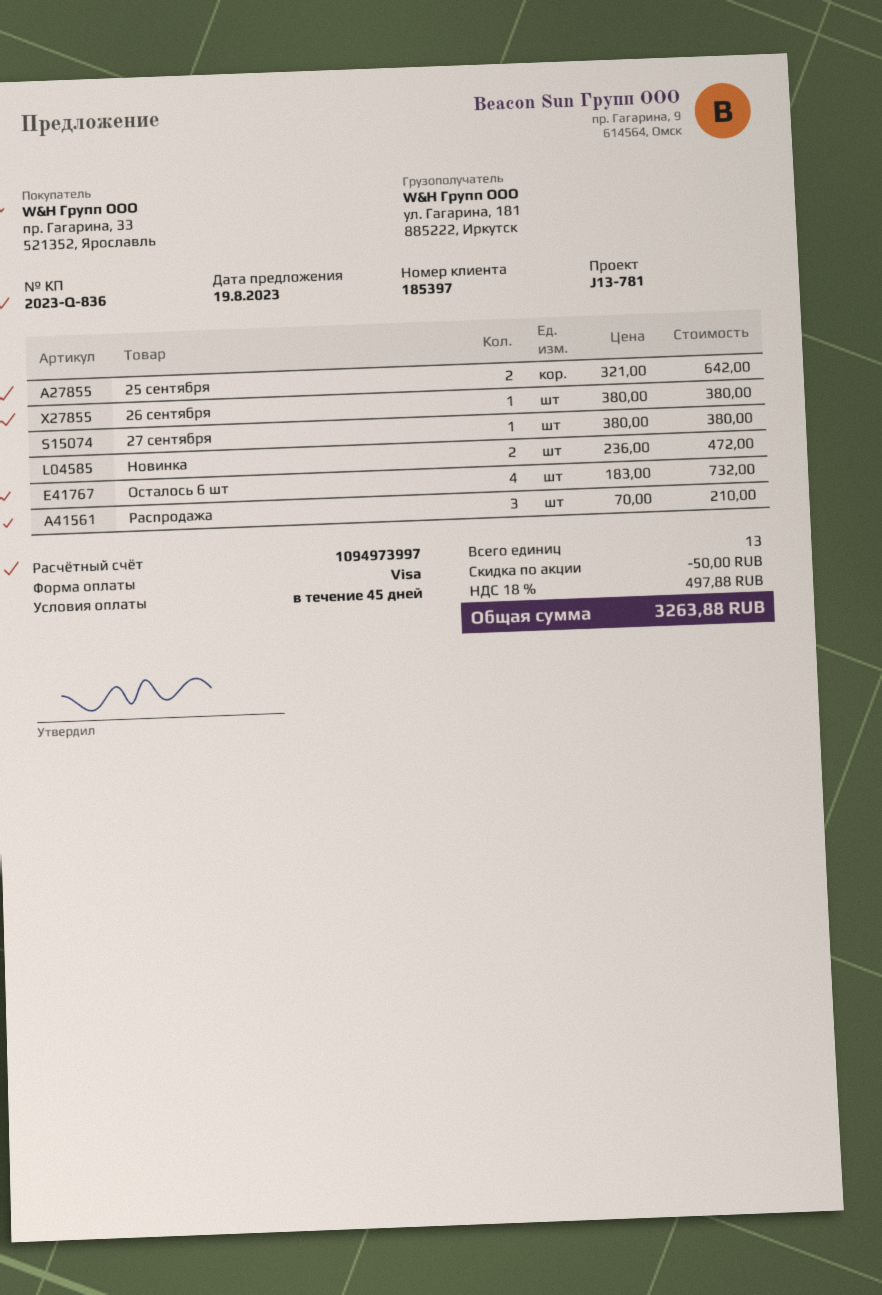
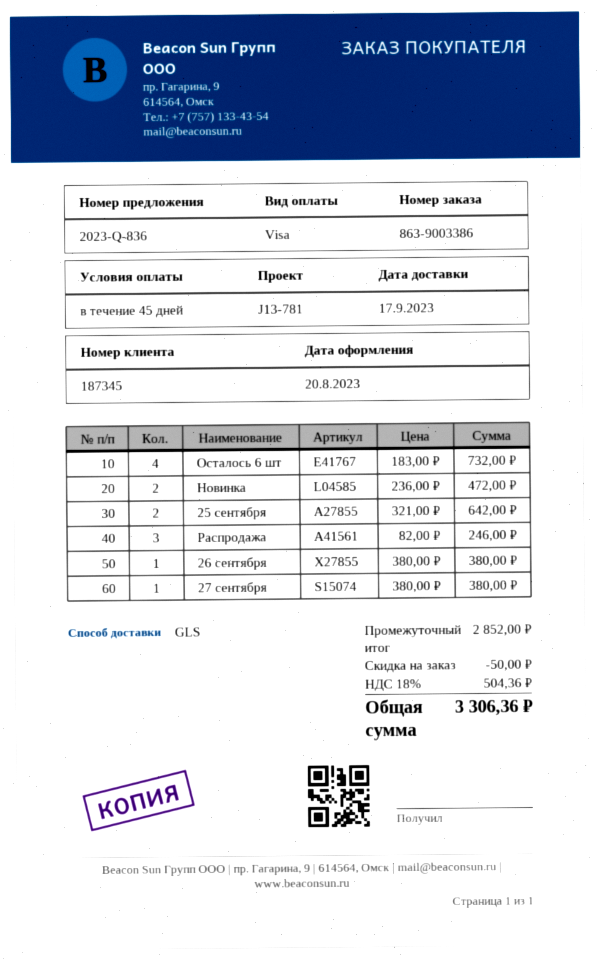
customer number: 185397 -> 187345
Распродажа: 3 x 70.00 = 210.00 -> 3 x 82.00 = 246.00
tax: 18% = 497.88 -> 18% = 504.36
total: 3263.88 -> 3306.36

